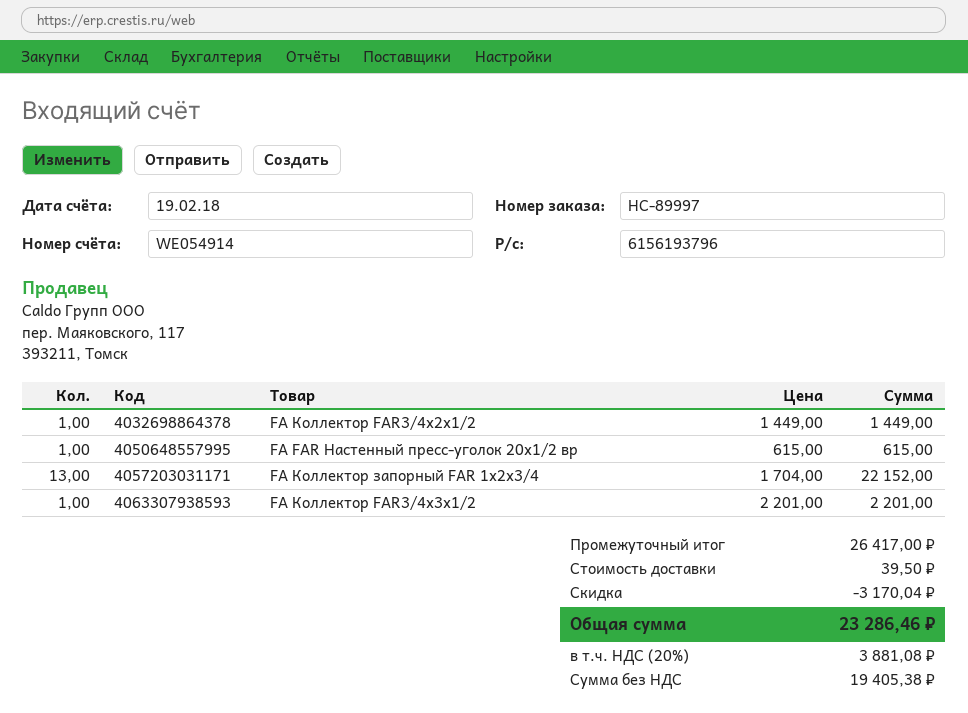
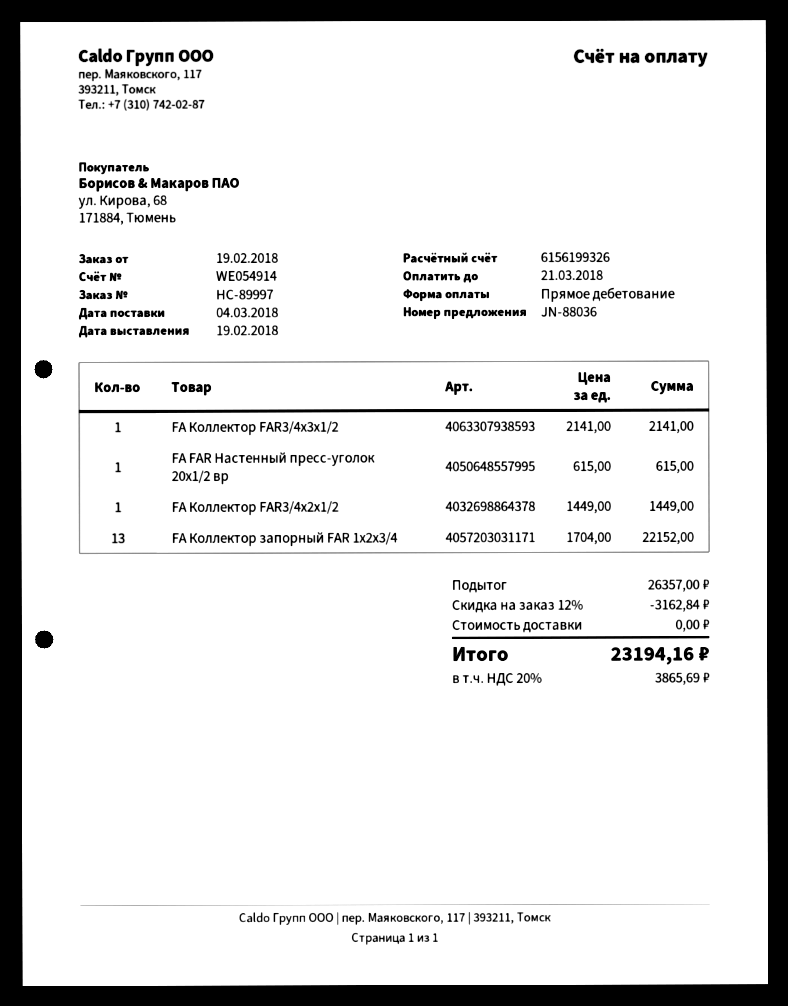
bank account: 6156193796 -> 6156199326
FA Коллектор FAR3/4х3х1/2: 1 x 2201.00 = 2201.00 -> 1 x 2141.00 = 2141.00
subtotal: 26417.00 -> 26357.00
discount: 3170.04 -> 3162.84
shipping: 39.50 -> 0.00
tax: 20% = 3881.08 -> 20% = 3865.69
total: 23286.46 -> 23194.16

